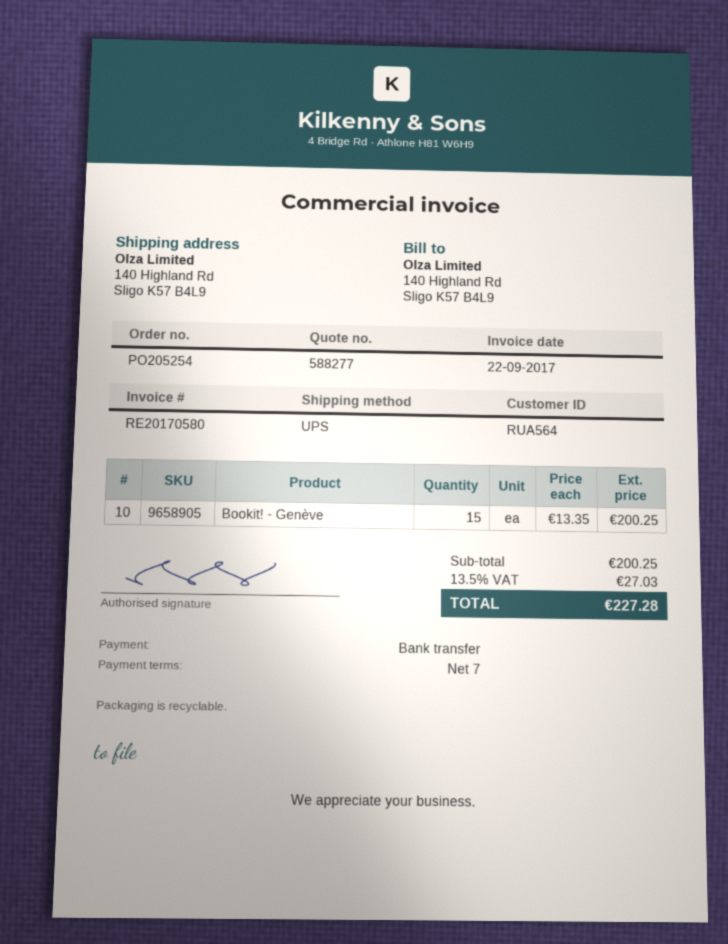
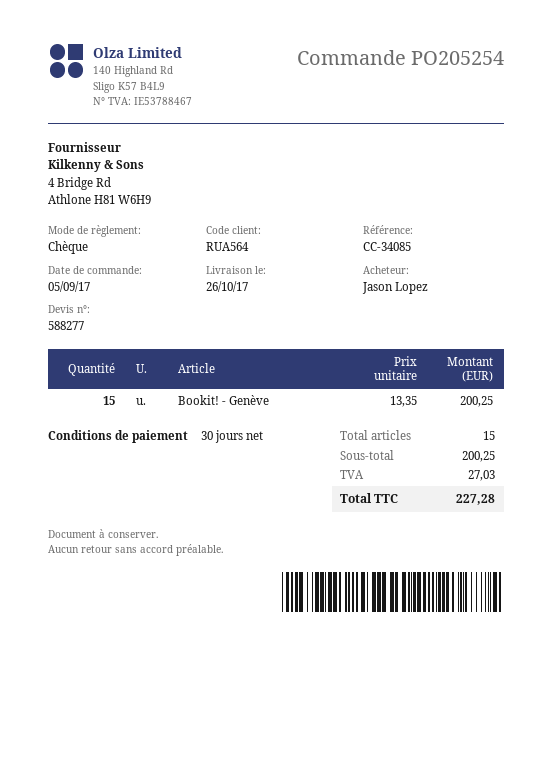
payment terms: 7 days -> 30 days
payment method: bank transfer -> cheque

